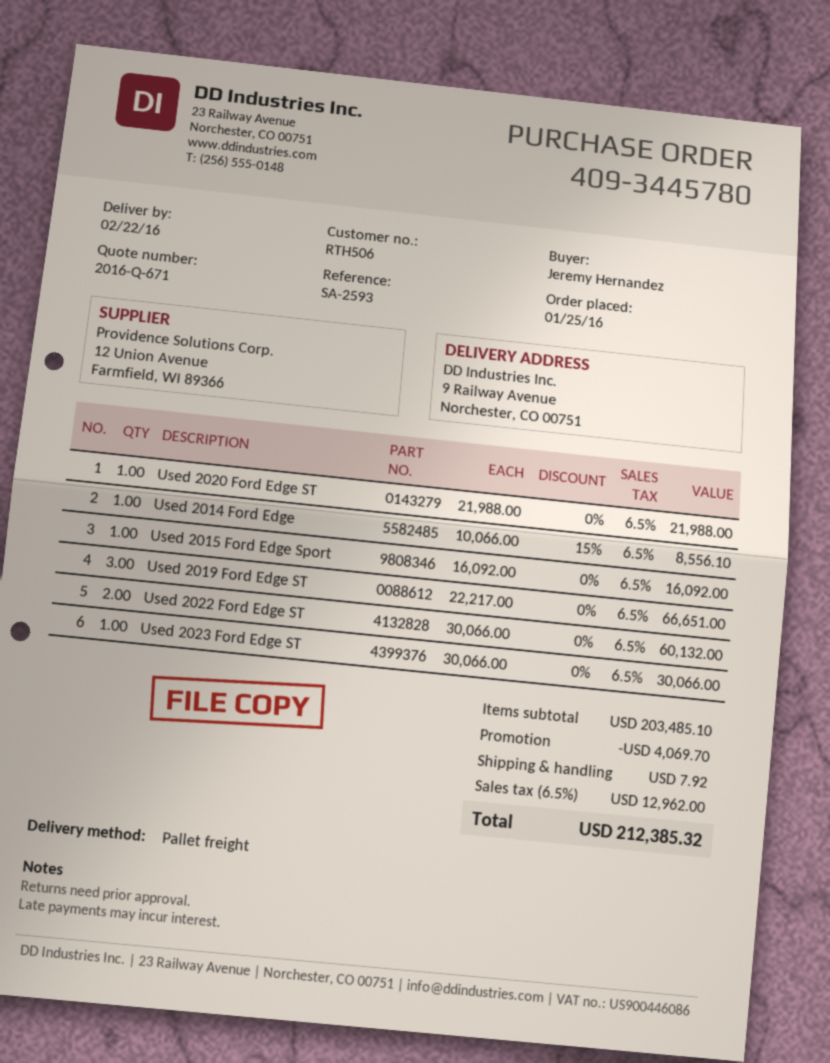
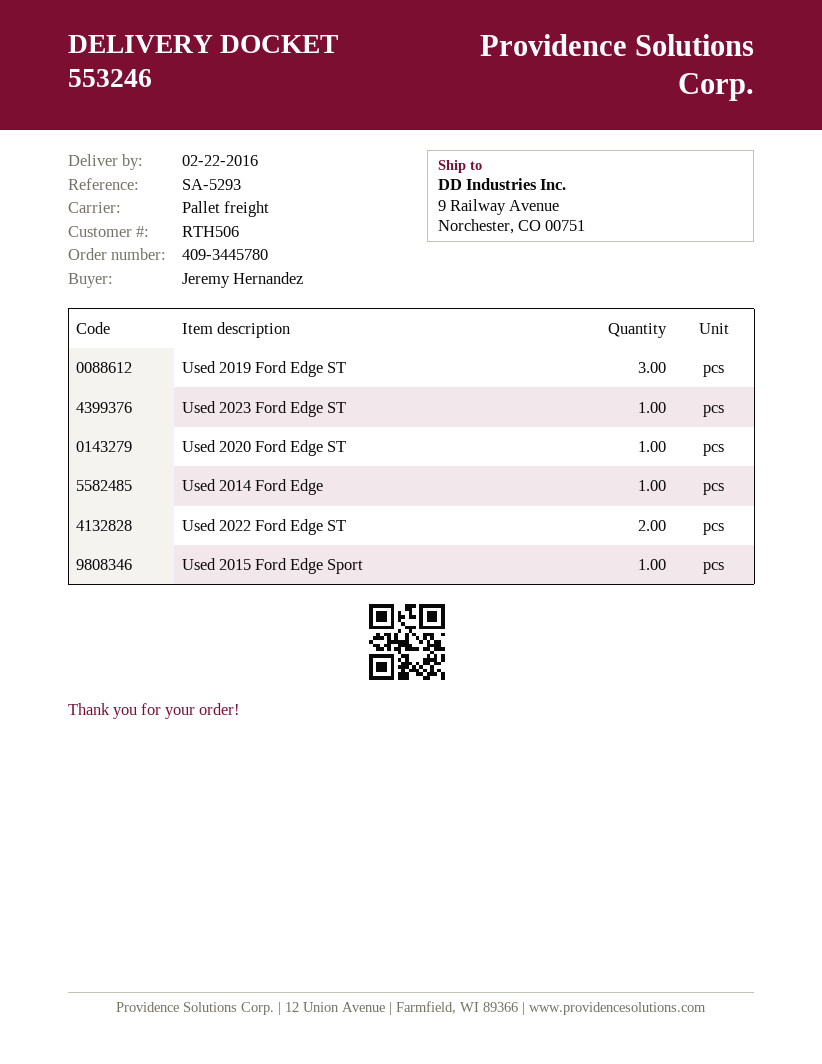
reference: SA-2593 -> SA-5293

